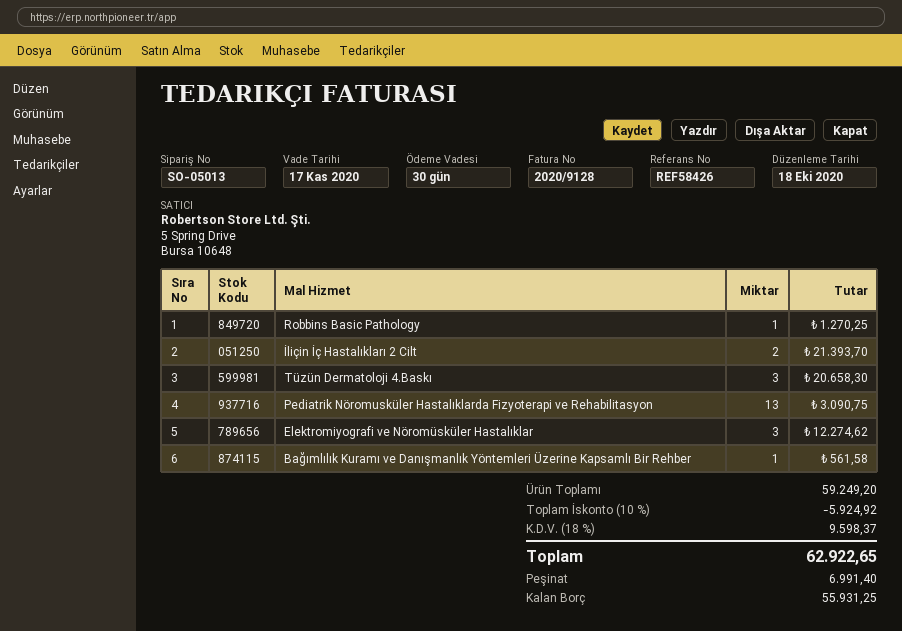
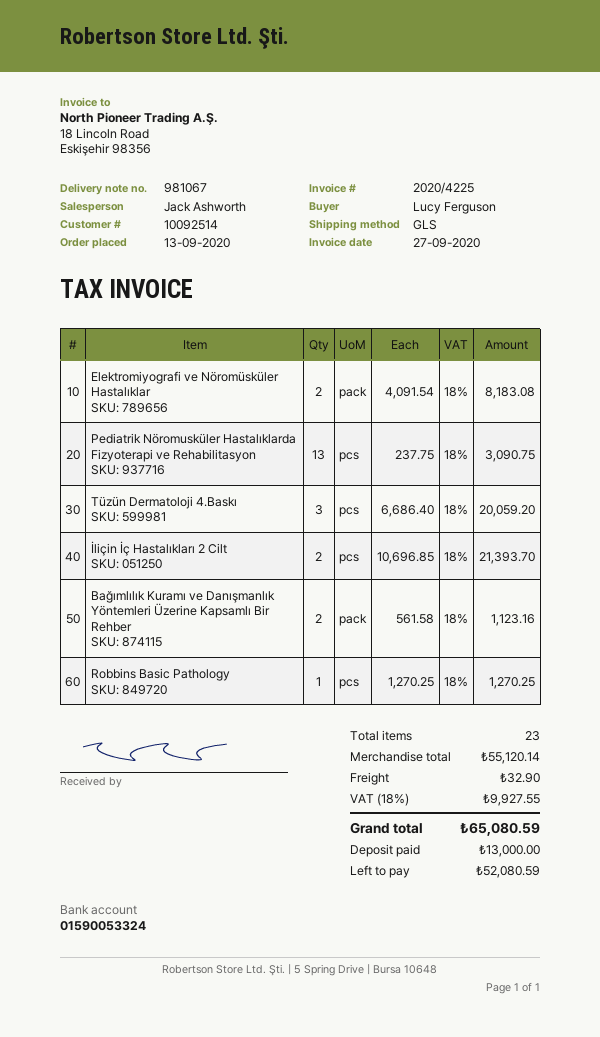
invoice number: 2020/9128 -> 2020/4225
invoice date: 2020-10-18 -> 2020-09-27
Tüzün Dermatoloji 4.Baskı: 3 for 20658.30 -> 3 for 20059.20
Elektromiyografi ve Nöromüsküler Hastalıklar: 3 for 12274.62 -> 2 for 8183.08
Bağımlılık Kuramı ve Danışmanlık Yöntemleri Üzerine Kapsamlı Bir Rehber: 1 for 561.58 -> 2 for 1123.16
subtotal: 59249.20 -> 55120.14
discount: 10% = 5924.92 -> none
shipping: none -> 32.90
tax: 18% = 9598.37 -> 18% = 9927.55
total: 62922.65 -> 65080.59
deposit: 6991.40 -> 13000.00
balance: 55931.25 -> 52080.59

